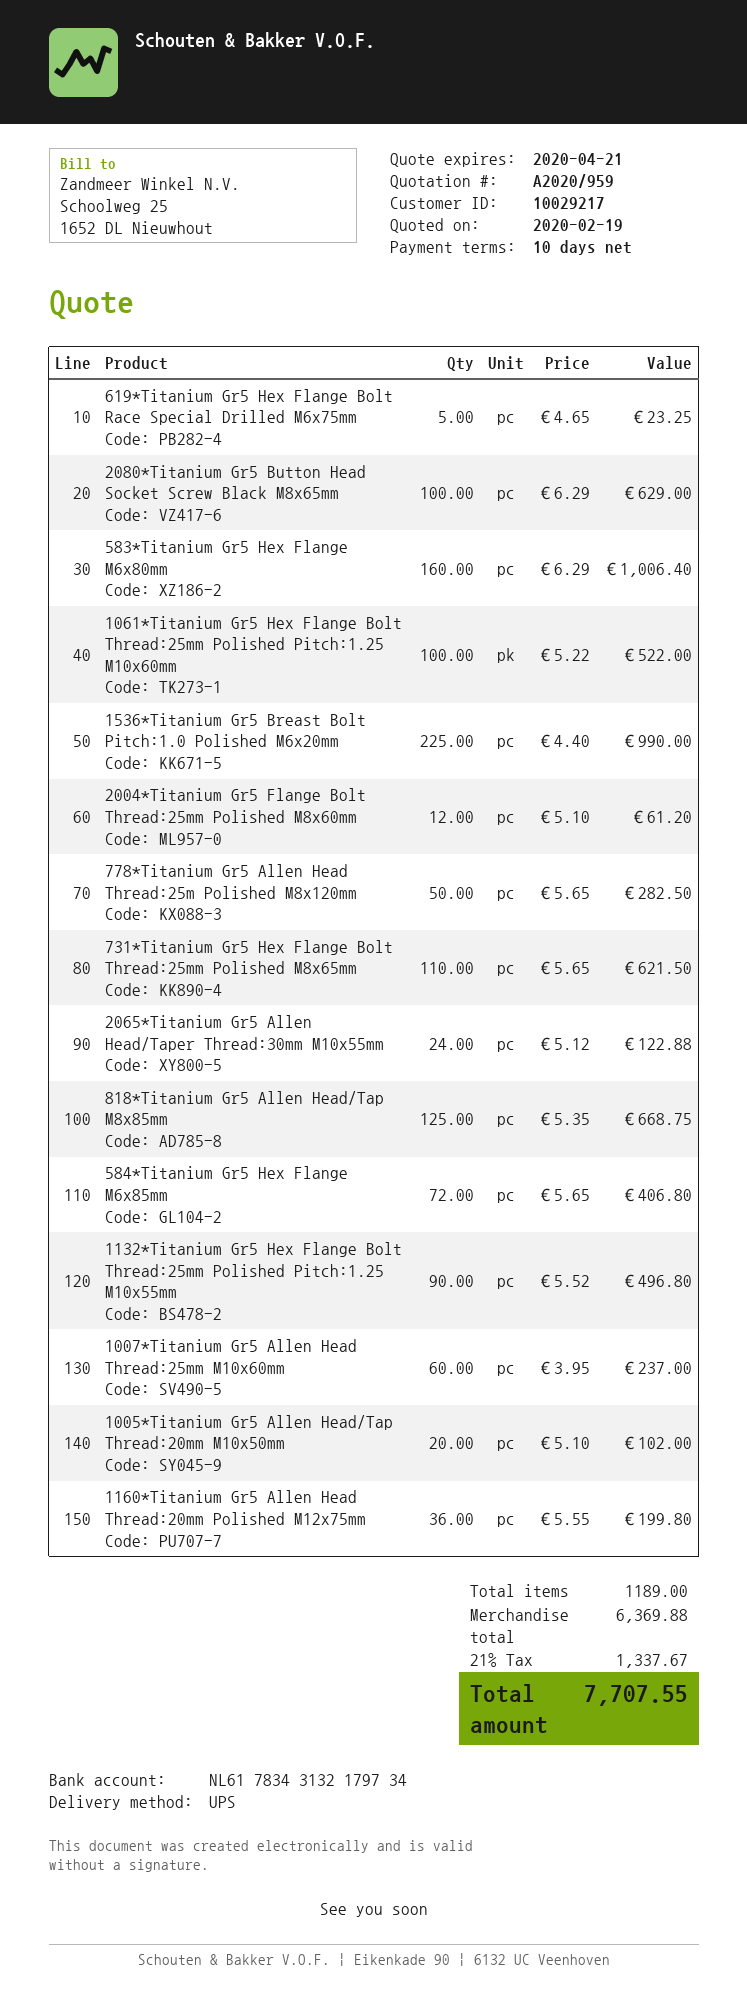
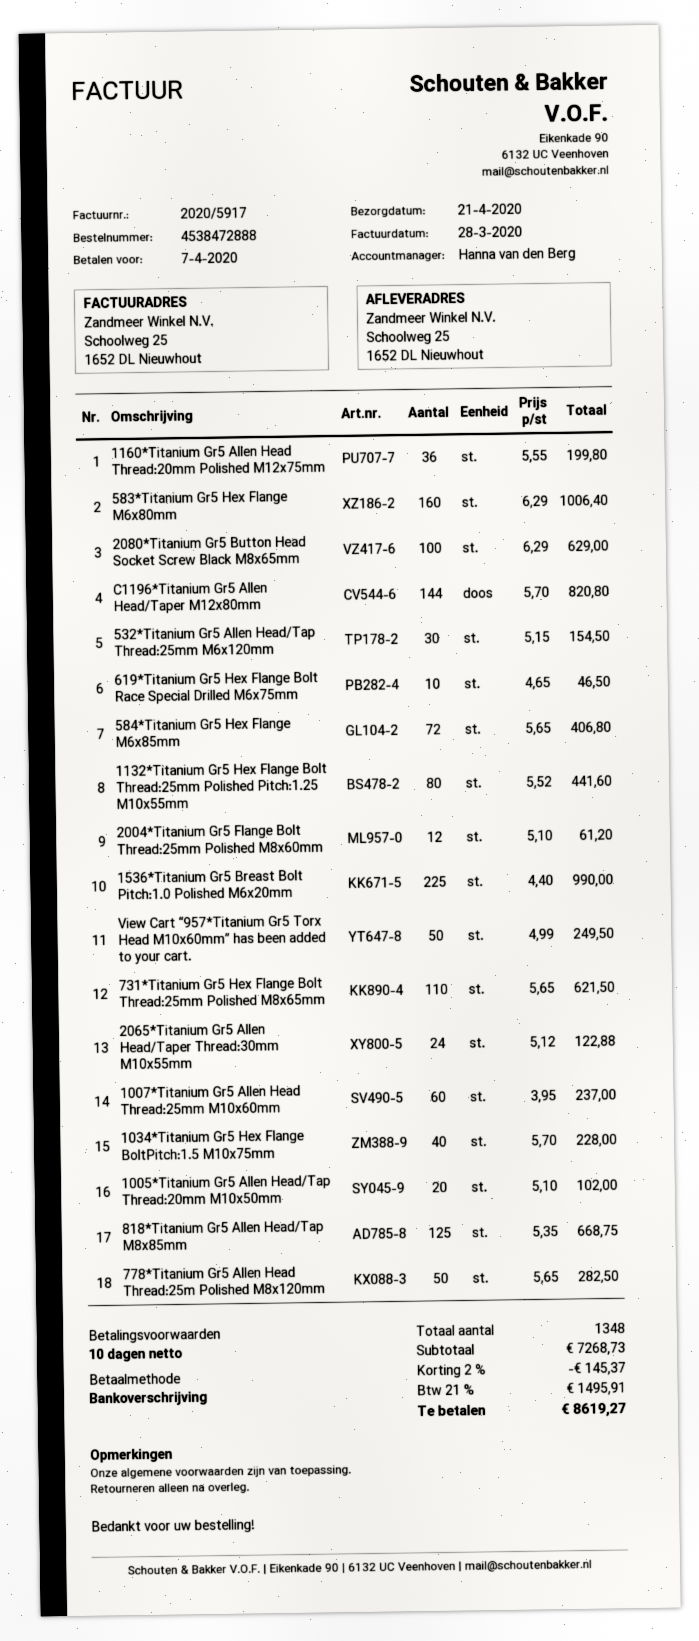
619*Titanium Gr5 Hex Flange Bolt Race Special Drilled M6x75mm: 5 x 4.65 = 23.25 -> 10 x 4.65 = 46.50
1061*Titanium Gr5 Hex Flange Bolt Thread:25mm Polished Pitch:1.25 M10x60mm: 100 x 5.22 = 522.00 -> none
1132*Titanium Gr5 Hex Flange Bolt Thread:25mm Polished Pitch:1.25 M10x55mm: 90 x 5.52 = 496.80 -> 80 x 5.52 = 441.60
C1196*Titanium Gr5 Allen Head/Taper M12x80mm: none -> 144 x 5.70 = 820.80
532*Titanium Gr5 Allen Head/Tap Thread:25mm M6x120mm: none -> 30 x 5.15 = 154.50
View Cart “957*Titanium Gr5 Torx Head M10x60mm” has been added to your cart.: none -> 50 x 4.99 = 249.50
1034*Titanium Gr5 Hex Flange BoltPitch:1.5 M10x75mm: none -> 40 x 5.70 = 228.00
total quantity: 1189 -> 1348
subtotal: 6369.88 -> 7268.73
discount: none -> 2% = 145.37
tax: 21% = 1337.67 -> 21% = 1495.91
total: 7707.55 -> 8619.27

